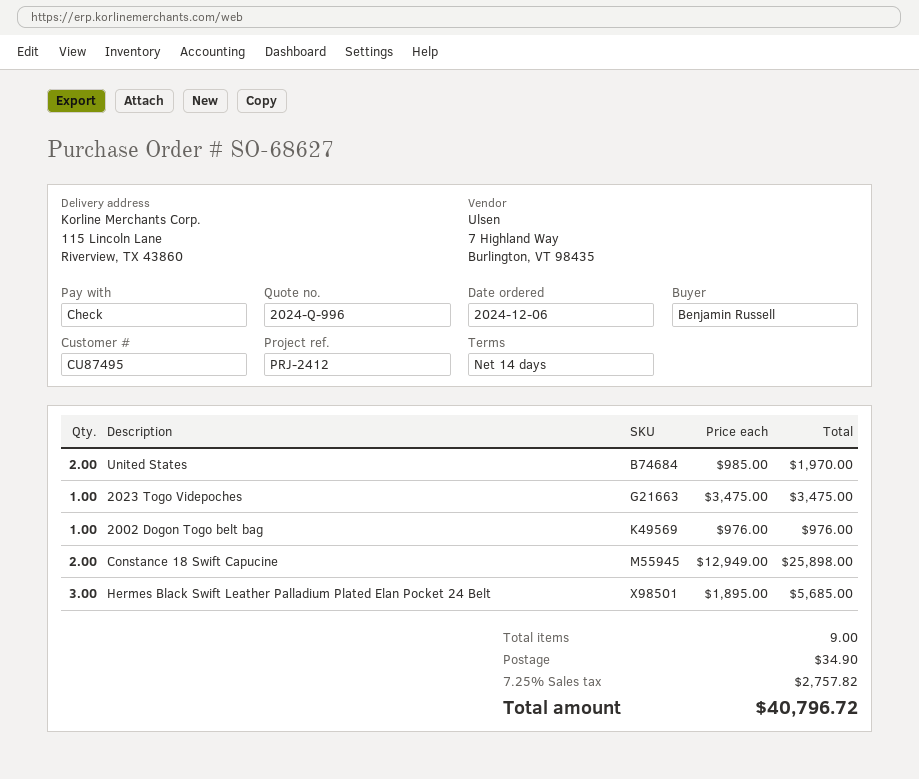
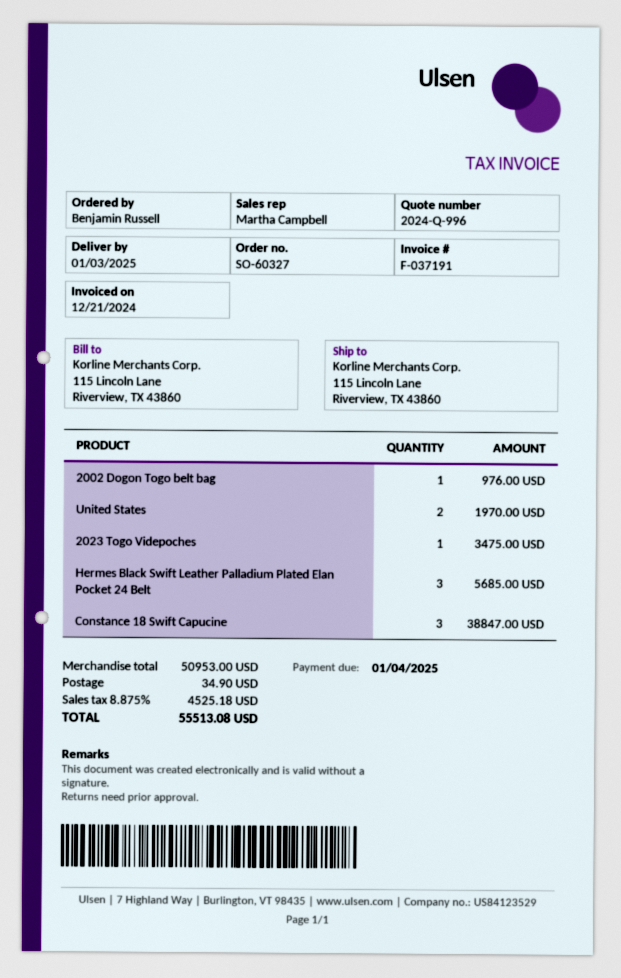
order number: SO-68627 -> SO-60327
Constance 18 Swift Capucine: 2 for 25898.00 -> 3 for 38847.00
tax: 7.25% = 2757.82 -> 8.875% = 4525.18
total: 40796.72 -> 55513.08

